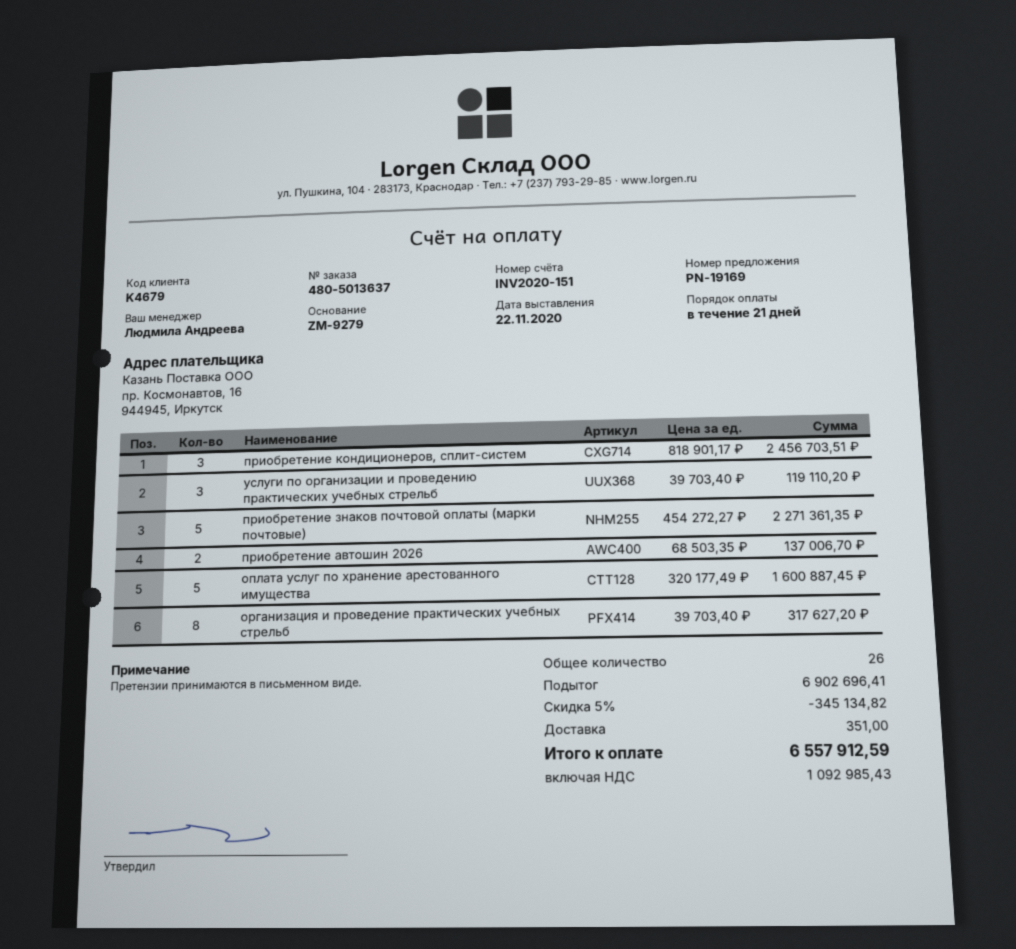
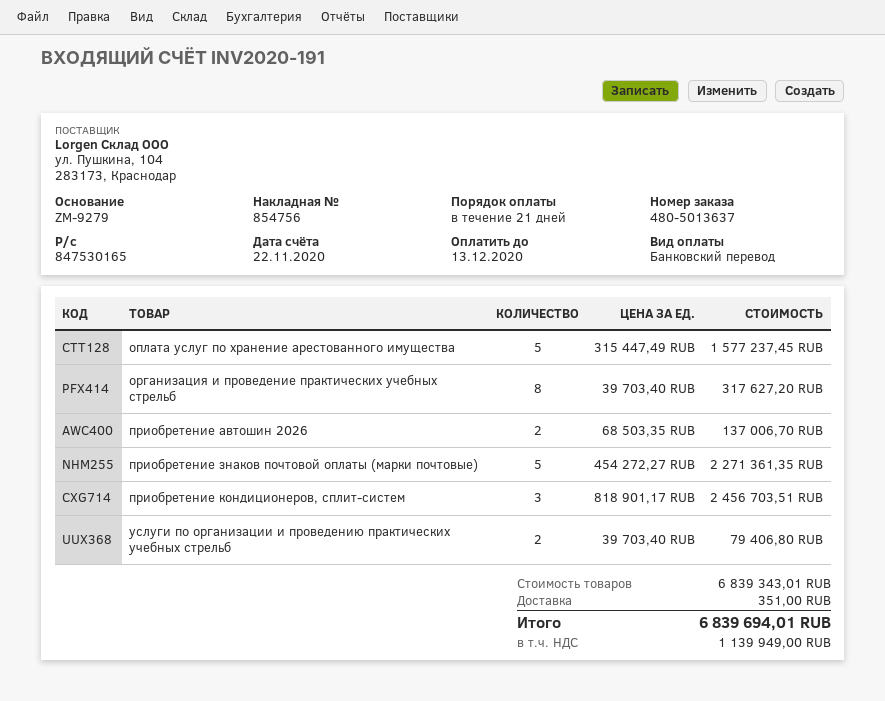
invoice number: INV2020-151 -> INV2020-191
услуги по организации и проведению практических учебных стрельб: 3 x 39703.40 = 119110.20 -> 2 x 39703.40 = 79406.80
оплата услуг по хранение арестованного имущества: 5 x 320177.49 = 1600887.45 -> 5 x 315447.49 = 1577237.45
subtotal: 6902696.41 -> 6839343.01
discount: 5% = 345134.82 -> none
tax: 1092985.43 -> 1139949.00
total: 6557912.59 -> 6839694.01

